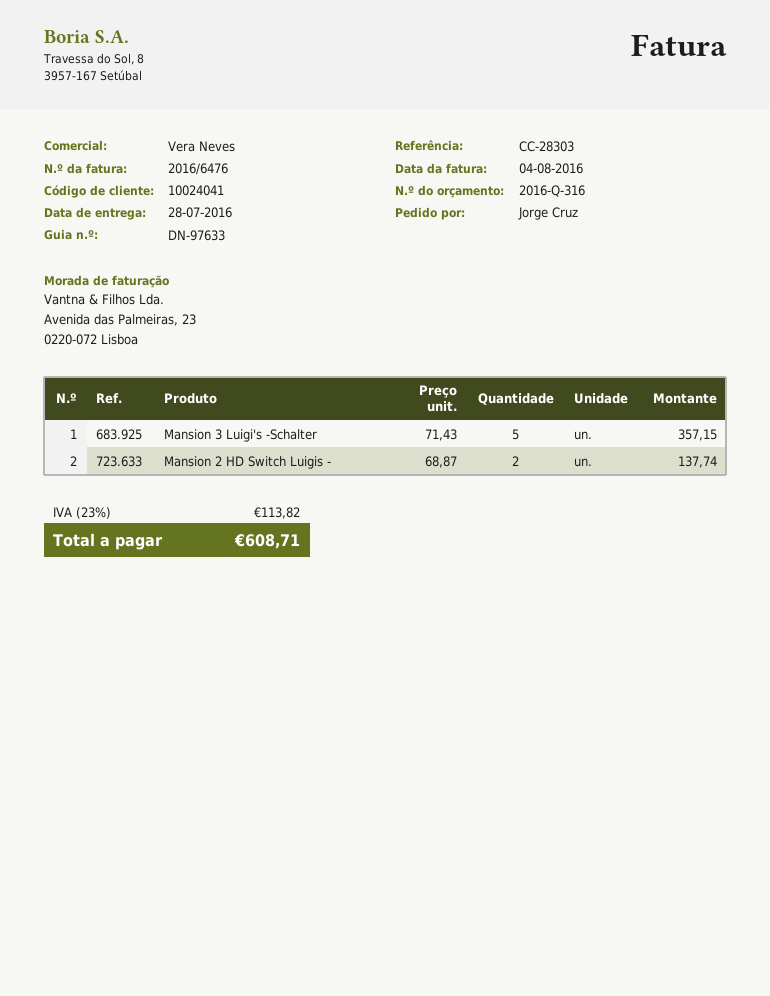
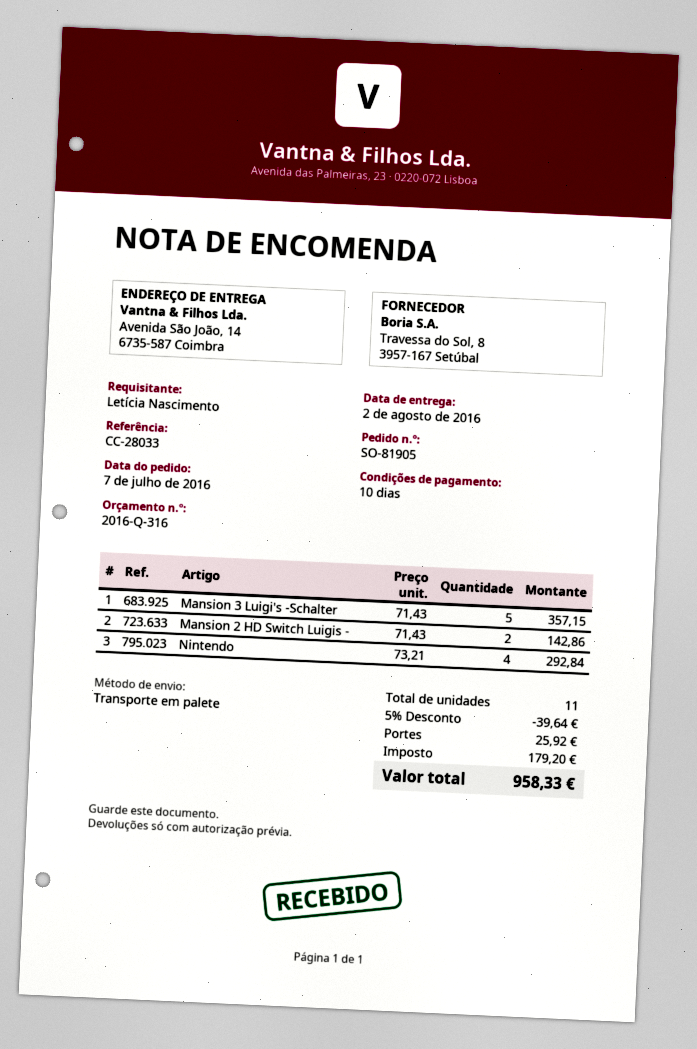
delivery date: 2016-07-28 -> 2016-08-02
reference: CC-28303 -> CC-28033
ordered by: Jorge Cruz -> Letícia Nascimento
Mansion 2 HD Switch Luigis -: 2 x 68.87 = 137.74 -> 2 x 71.43 = 142.86
Nintendo: none -> 4 x 73.21 = 292.84
discount: none -> 5% = 39.64
shipping: none -> 25.92
tax: 113.82 -> 179.20
total: 608.71 -> 958.33

